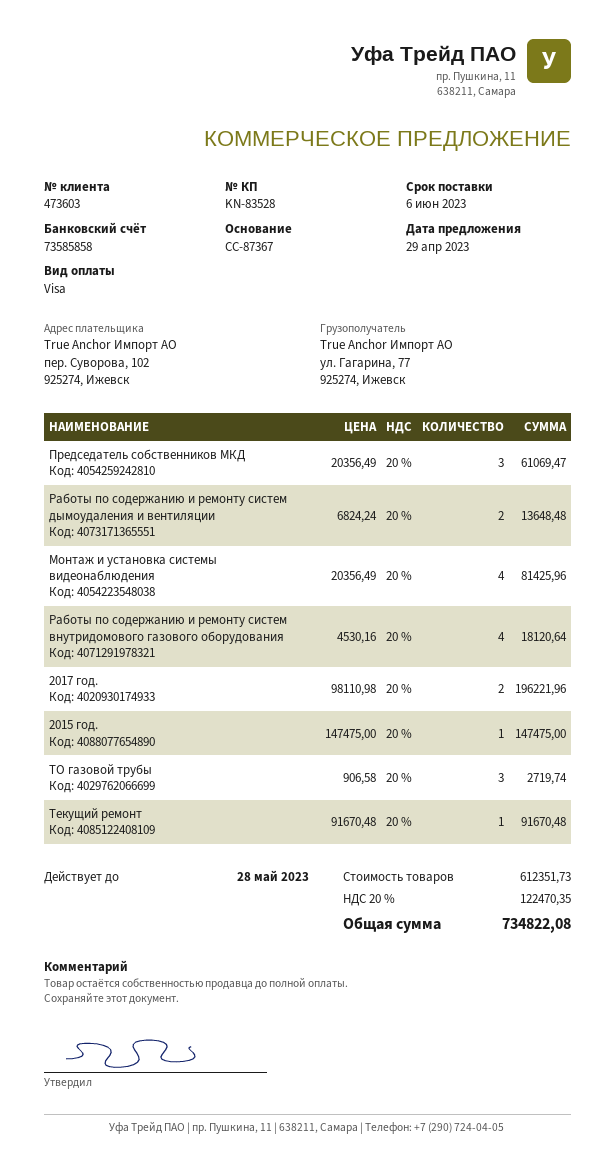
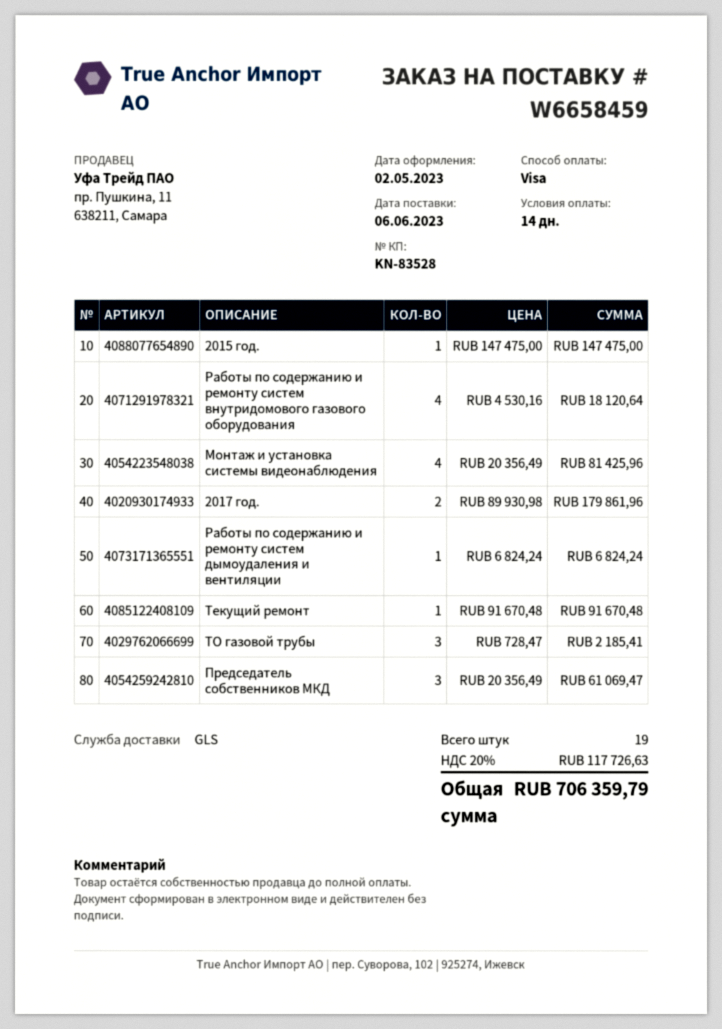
Работы по содержанию и ремонту систем дымоудаления и вентиляции: 2 x 6824.24 = 13648.48 -> 1 x 6824.24 = 6824.24
2017 год.: 2 x 98110.98 = 196221.96 -> 2 x 89930.98 = 179861.96
ТО газовой трубы: 3 x 906.58 = 2719.74 -> 3 x 728.47 = 2185.41
tax: 20% = 122470.35 -> 20% = 117726.63
total: 734822.08 -> 706359.79

